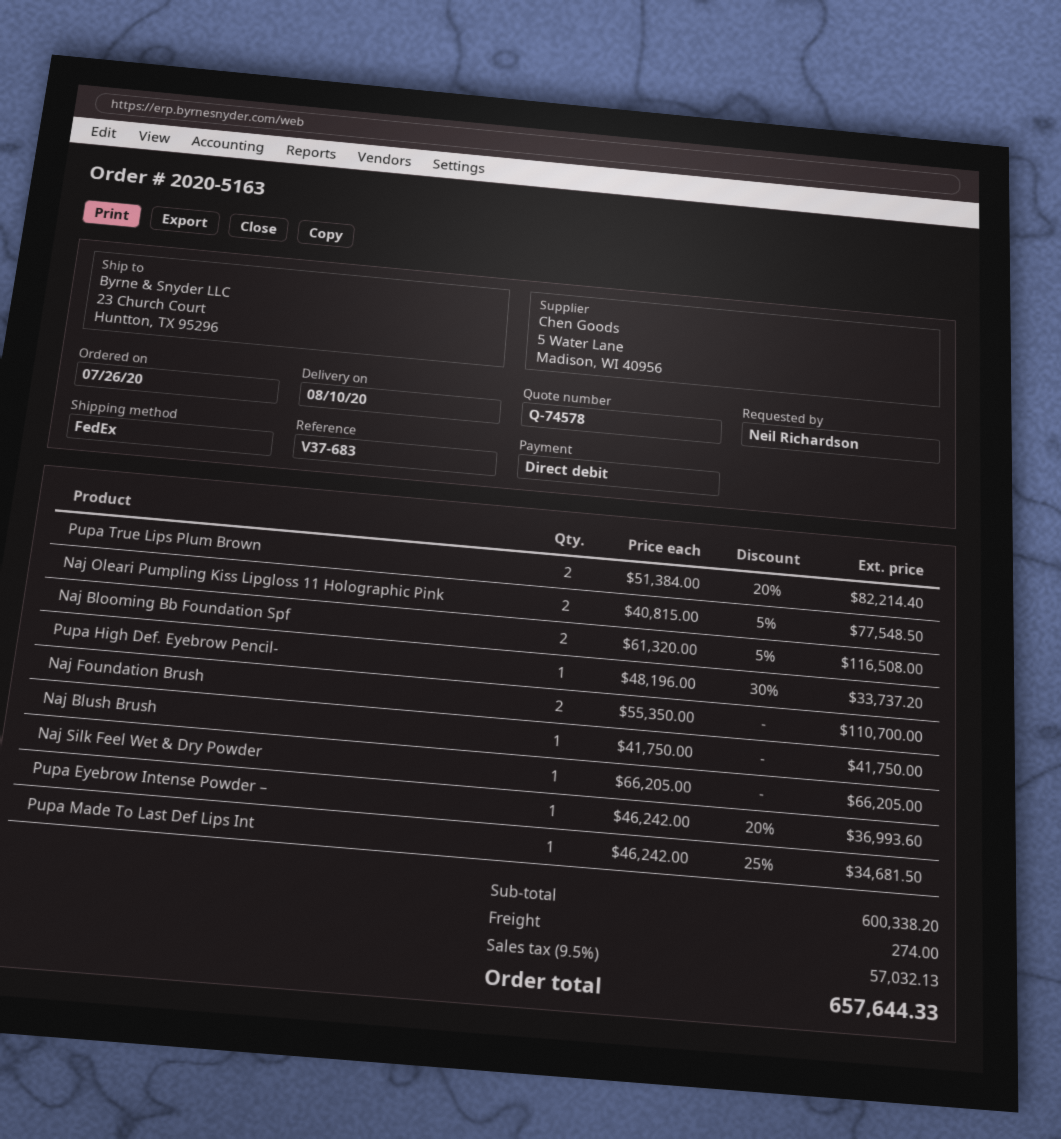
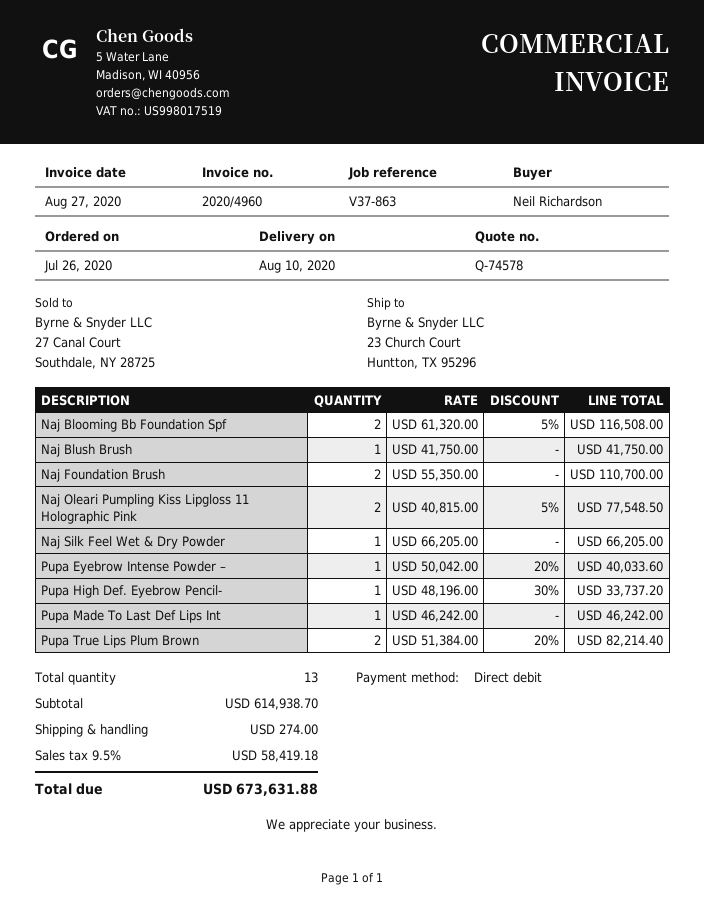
reference: V37-683 -> V37-863
Pupa Eyebrow Intense Powder –: 1 x 46242.00 - 20% = 36993.60 -> 1 x 50042.00 - 20% = 40033.60
Pupa Made To Last Def Lips Int: 1 x 46242.00 - 25% = 34681.50 -> 1 x 46242.00 = 46242.00
subtotal: 600338.20 -> 614938.70
tax: 9.5% = 57032.13 -> 9.5% = 58419.18
total: 657644.33 -> 673631.88

